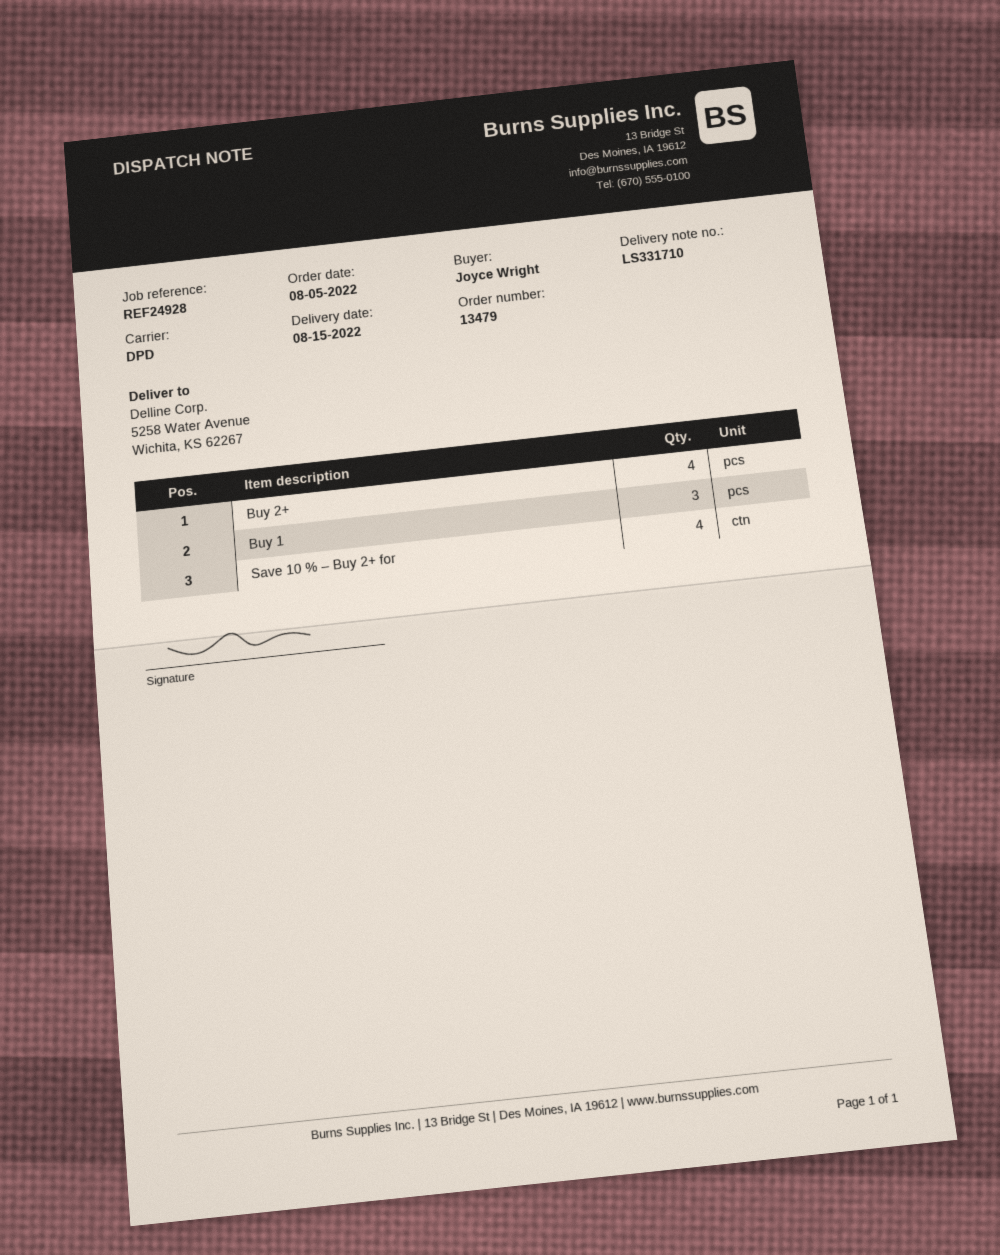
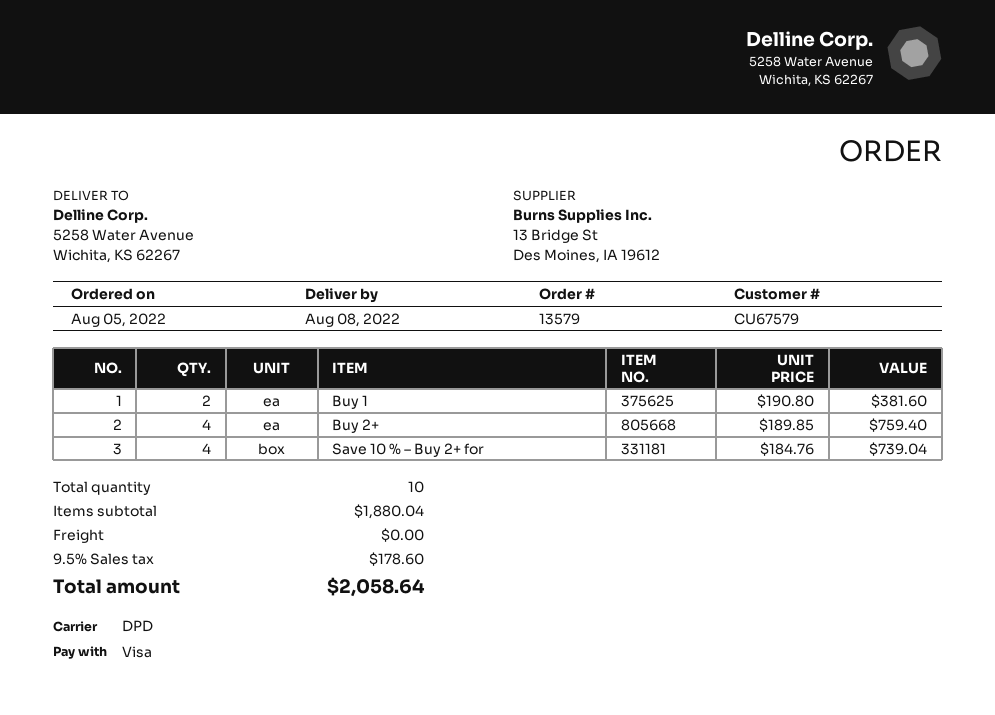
order number: 13479 -> 13579
delivery date: 2022-08-15 -> 2022-08-08
Buy 1: 3 -> 2

